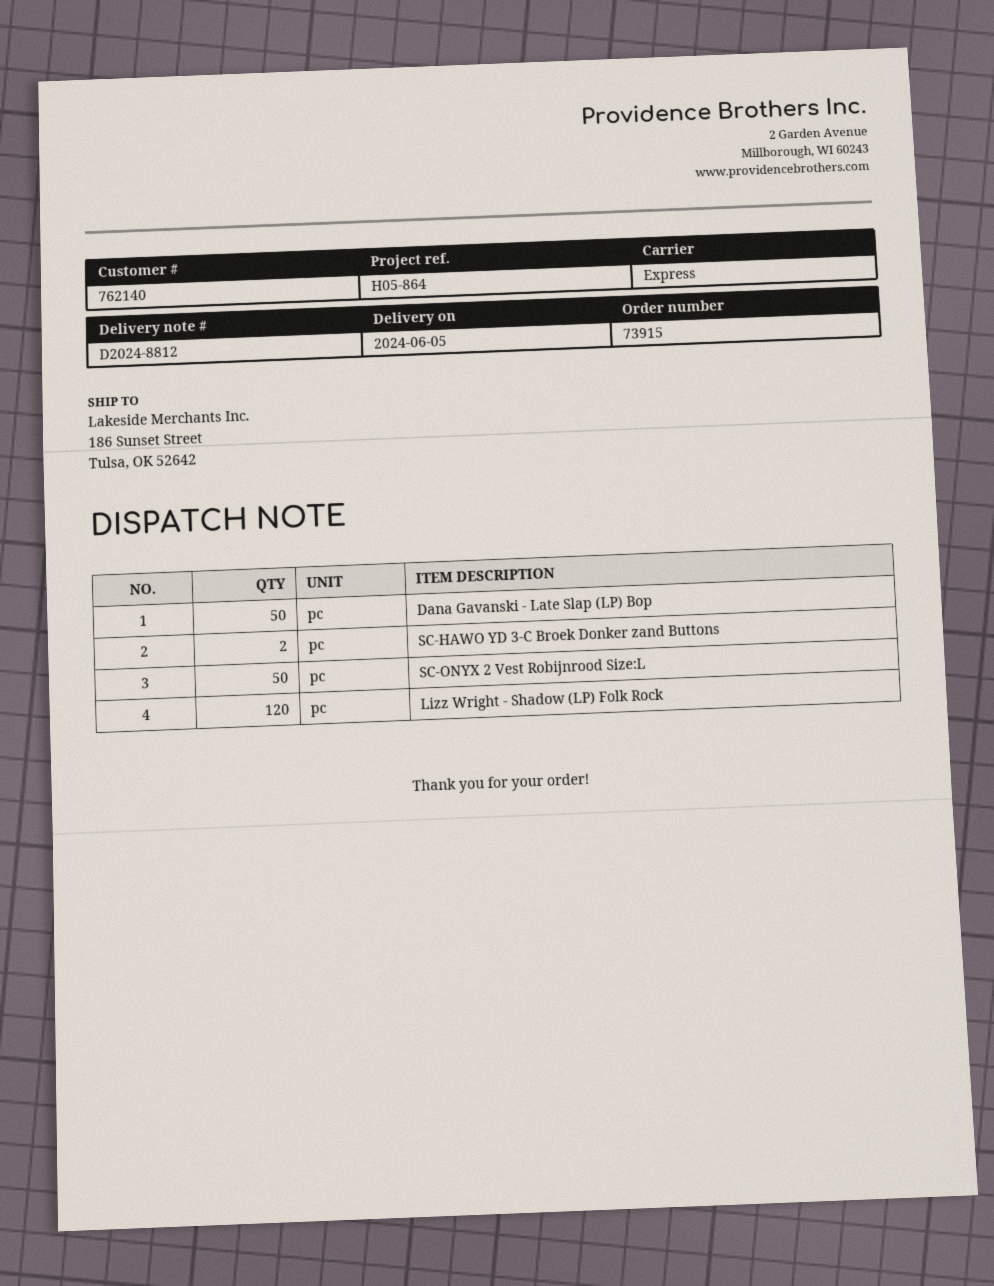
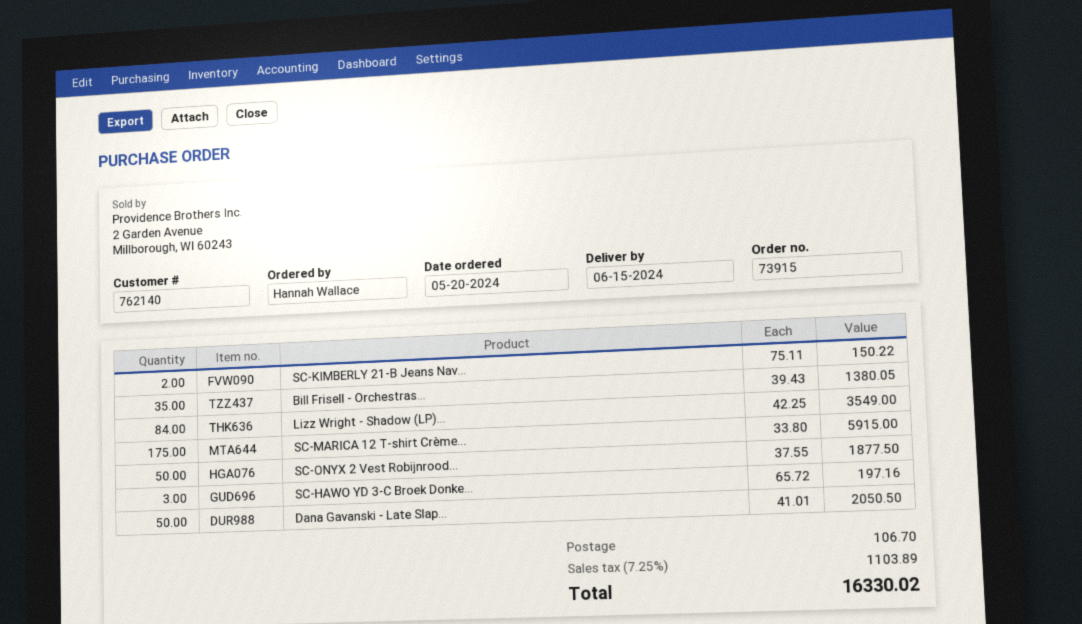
delivery date: 2024-06-05 -> 2024-06-15
SC-HAWO YD 3-C Broek Donker zand Buttons: 2 -> 3
Lizz Wright - Shadow (LP) Folk Rock: 120 -> 84
SC-KIMBERLY 21-B Jeans Nav...: none -> 2
Bill Frisell - Orchestras...: none -> 35
SC-MARICA 12 T-shirt Crème...: none -> 175

